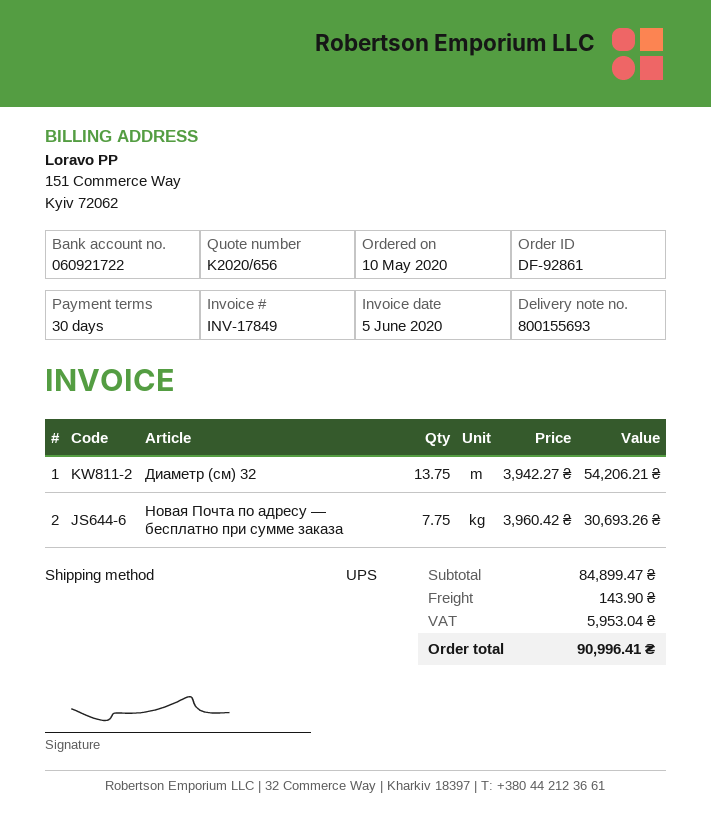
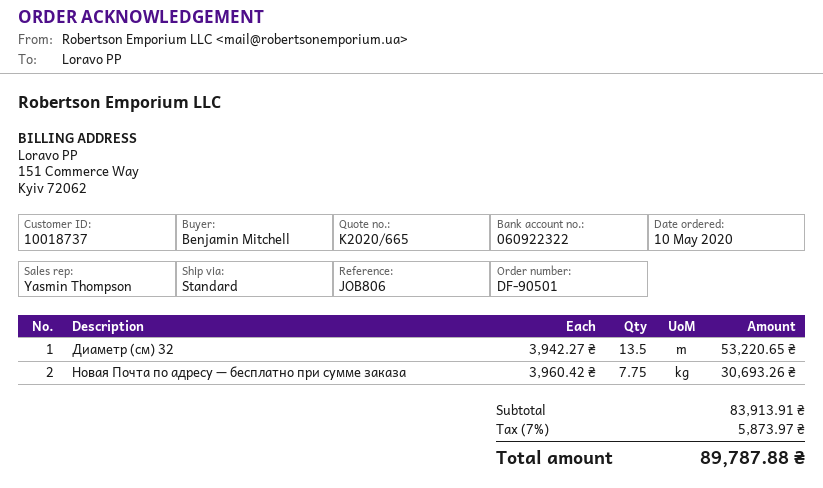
quote number: K2020/656 -> K2020/665
order number: DF-92861 -> DF-90501
bank account: 060921722 -> 060922322
shipping method: UPS -> standard
Диаметр (см) 32: 13.75 x 3942.27 = 54206.21 -> 13.5 x 3942.27 = 53220.65
subtotal: 84899.47 -> 83913.91
shipping: 143.90 -> none
tax: 5953.04 -> 5873.97
total: 90996.41 -> 89787.88

